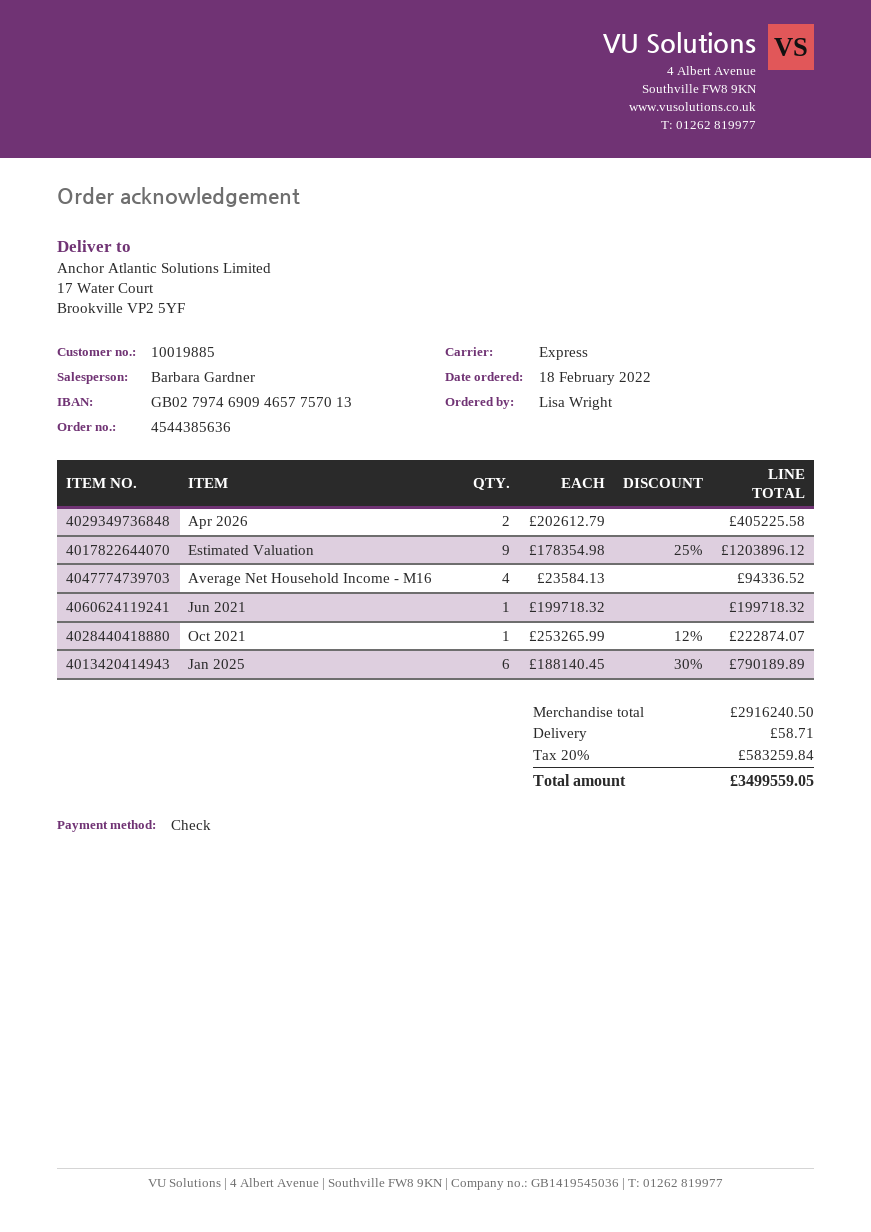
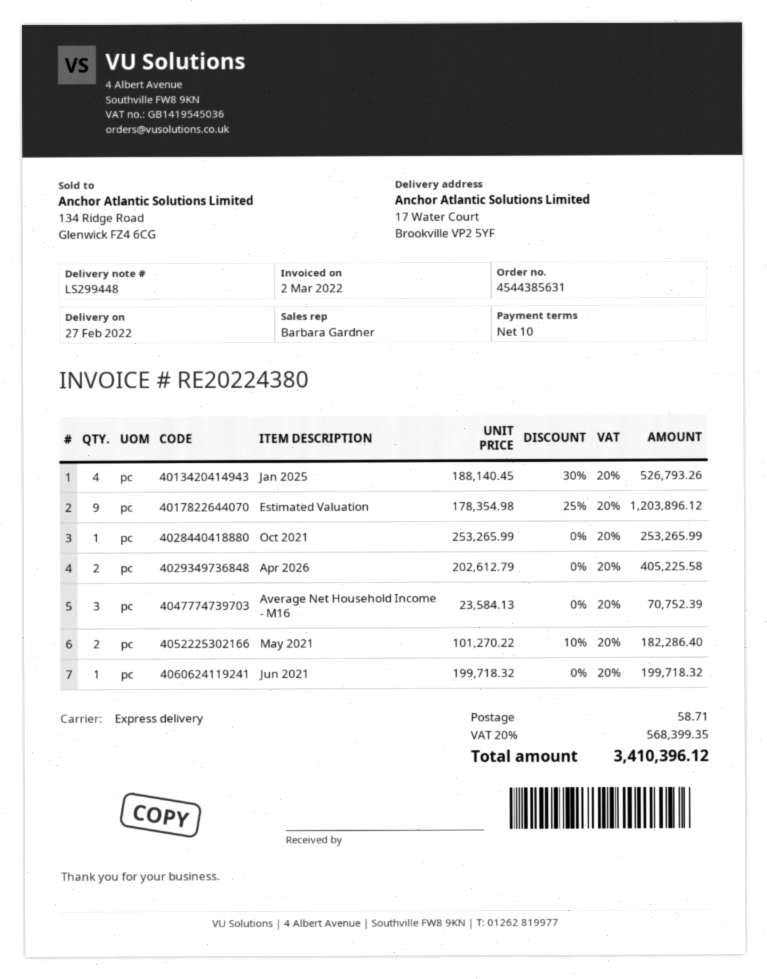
order number: 4544385636 -> 4544385631
Average Net Household Income - M16: 4 x 23584.13 = 94336.52 -> 3 x 23584.13 = 70752.39
Oct 2021: 1 x 253265.99 - 12% = 222874.07 -> 1 x 253265.99 = 253265.99
Jan 2025: 6 x 188140.45 - 30% = 790189.89 -> 4 x 188140.45 - 30% = 526793.26
May 2021: none -> 2 x 101270.22 - 10% = 182286.40
tax: 20% = 583259.84 -> 20% = 568399.35
total: 3499559.05 -> 3410396.12

